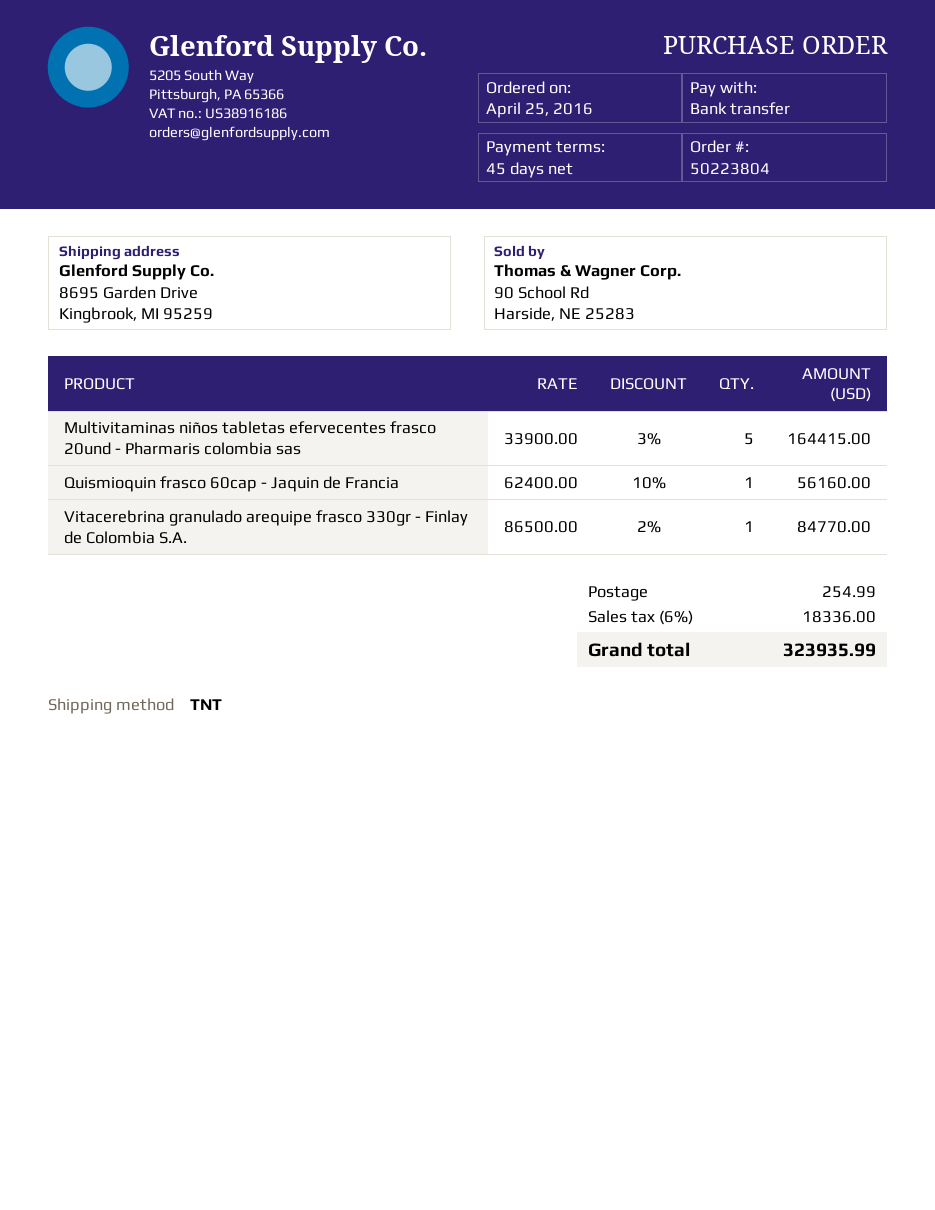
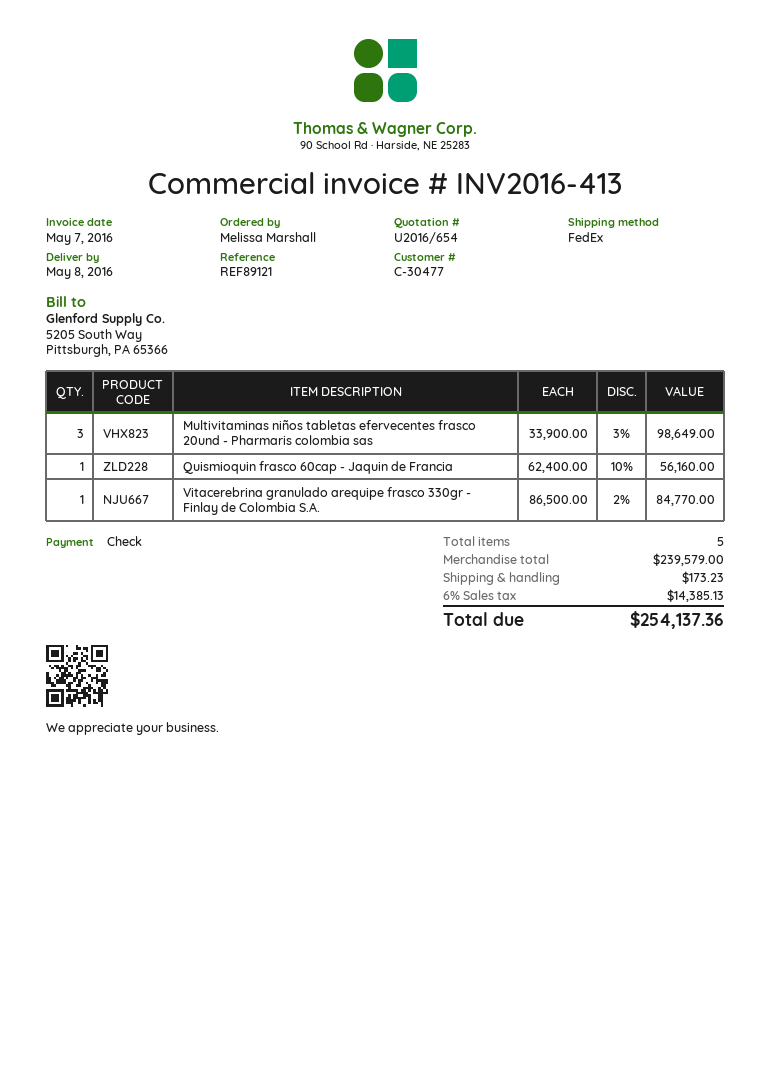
payment method: bank transfer -> cheque
shipping method: TNT -> FedEx
Multivitaminas niños tabletas efervecentes frasco 20und - Pharmaris colombia sas: 5 x 33900.00 - 3% = 164415.00 -> 3 x 33900.00 - 3% = 98649.00
shipping: 254.99 -> 173.23
tax: 6% = 18336.00 -> 6% = 14385.13
total: 323935.99 -> 254137.36

